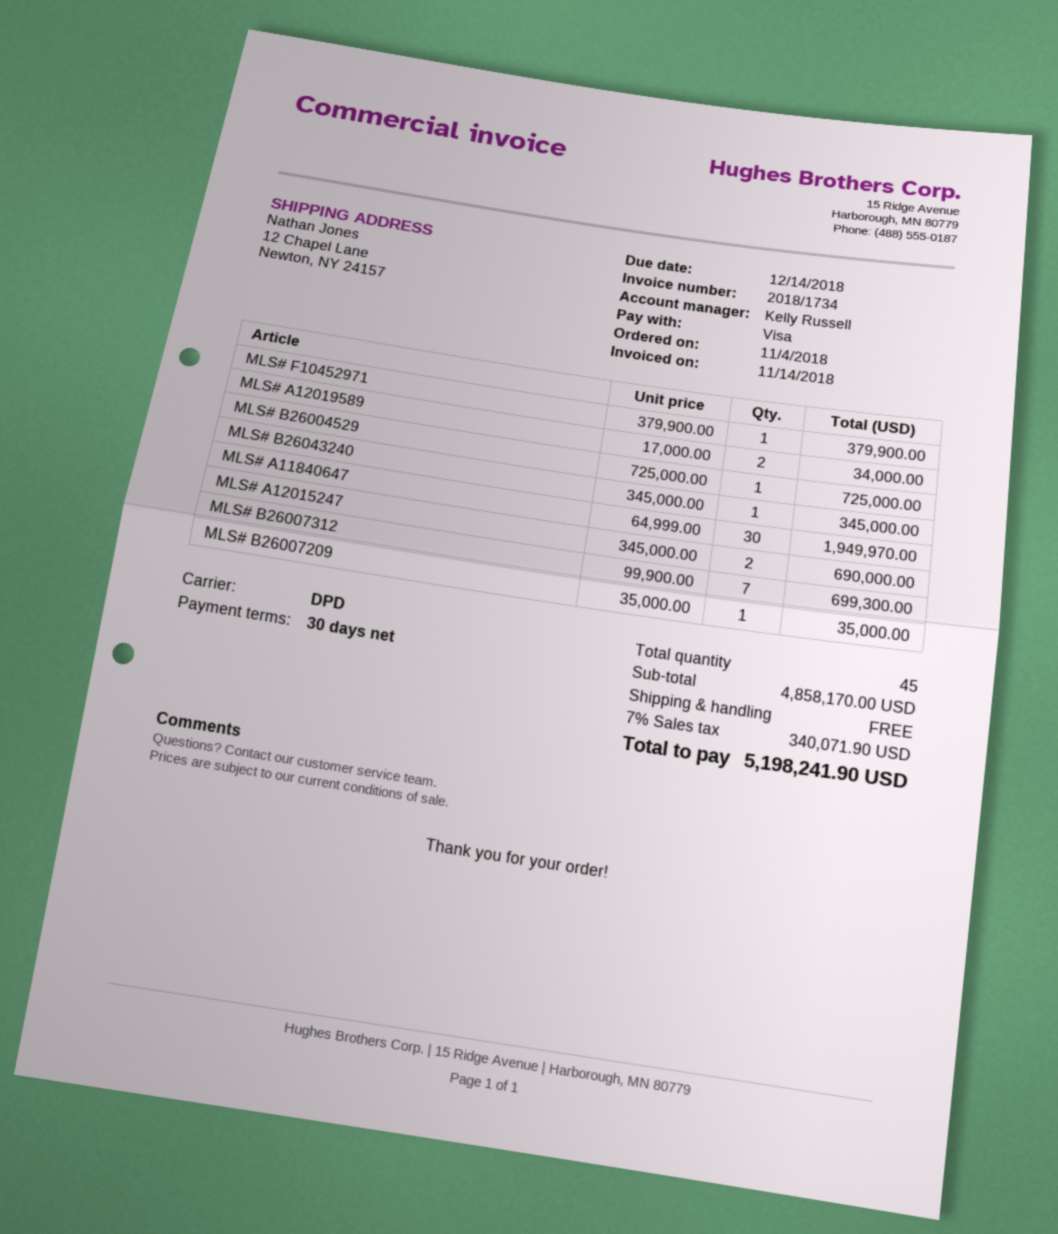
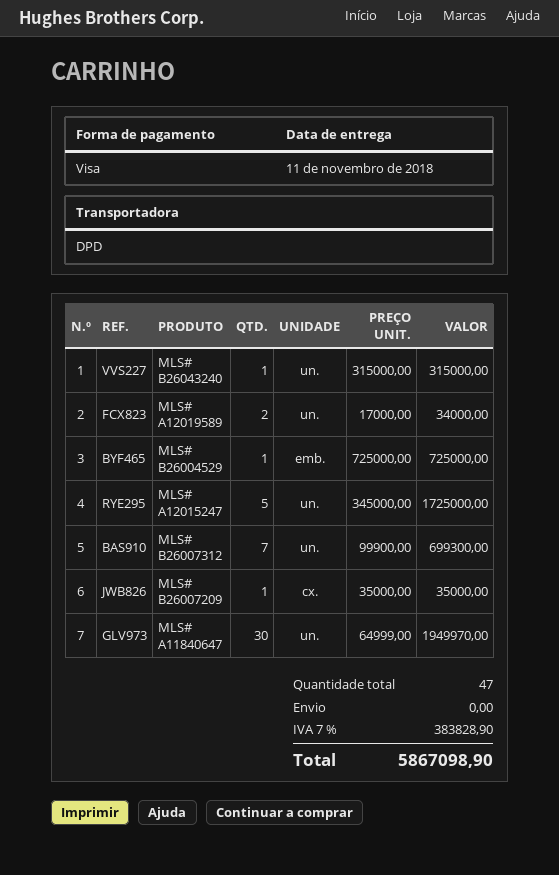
MLS# F10452971: 1 x 379900.00 = 379900.00 -> none
MLS# B26043240: 1 x 345000.00 = 345000.00 -> 1 x 315000.00 = 315000.00
MLS# A12015247: 2 x 345000.00 = 690000.00 -> 5 x 345000.00 = 1725000.00
total quantity: 45 -> 47
tax: 7% = 340071.90 -> 7% = 383828.90
total: 5198241.90 -> 5867098.90

